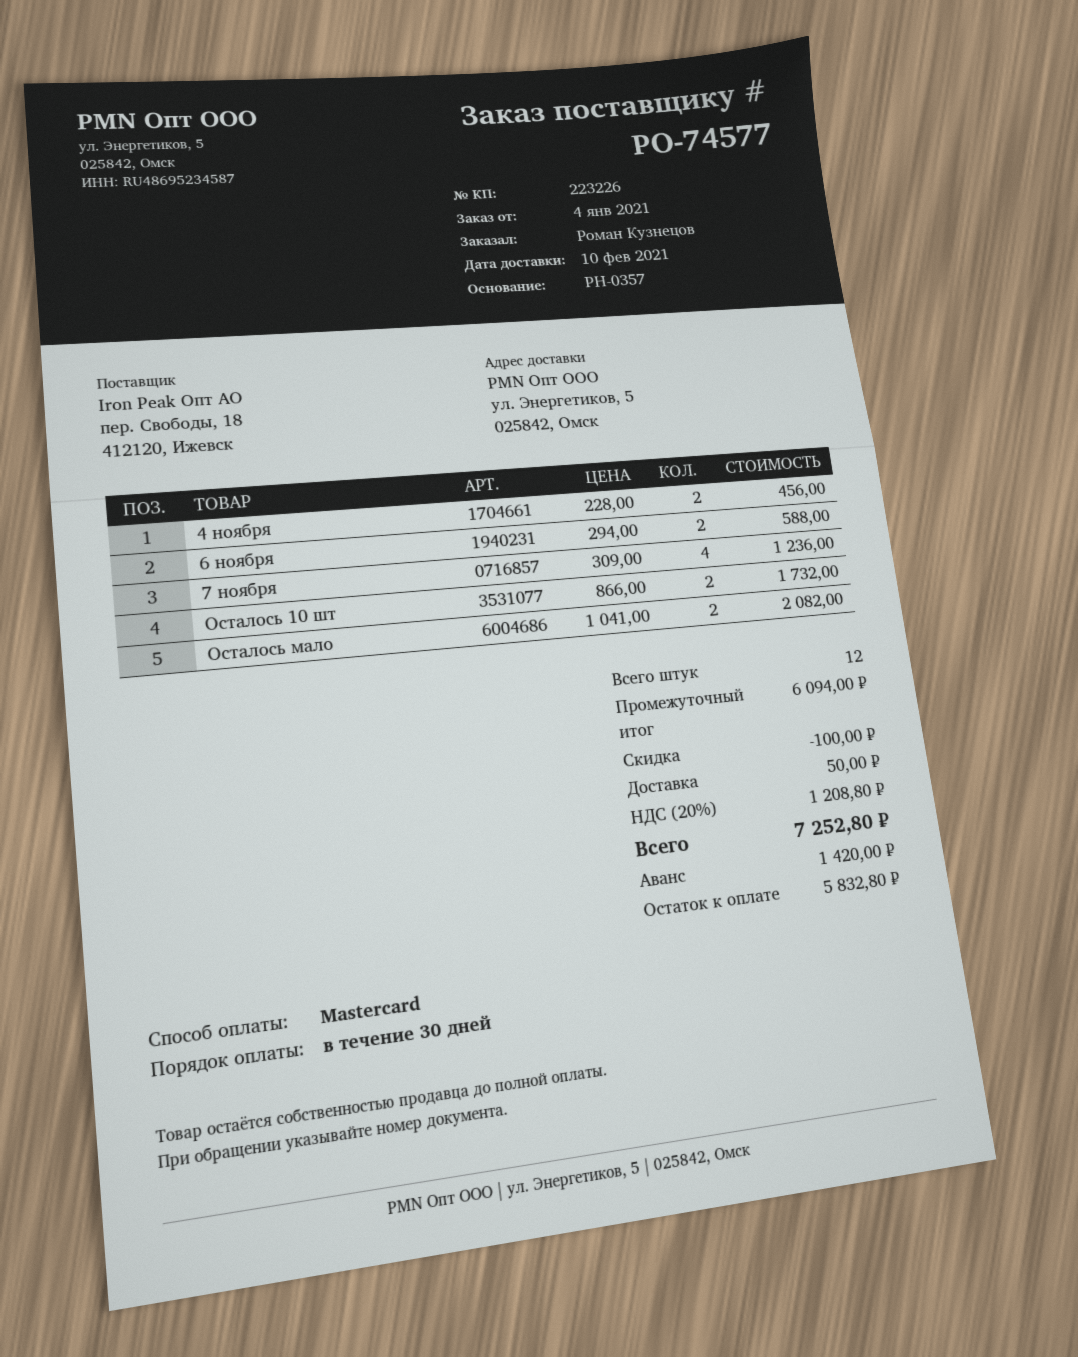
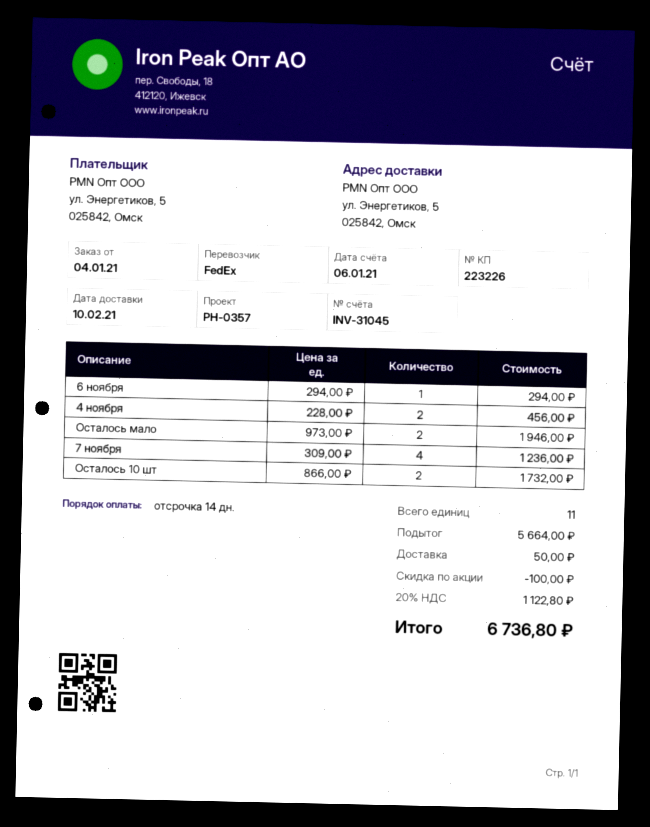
payment terms: 30 days -> 14 days
6 ноября: 2 x 294.00 = 588.00 -> 1 x 294.00 = 294.00
Осталось мало: 2 x 1041.00 = 2082.00 -> 2 x 973.00 = 1946.00
total quantity: 12 -> 11
subtotal: 6094.00 -> 5664.00
tax: 20% = 1208.80 -> 20% = 1122.80
total: 7252.80 -> 6736.80

